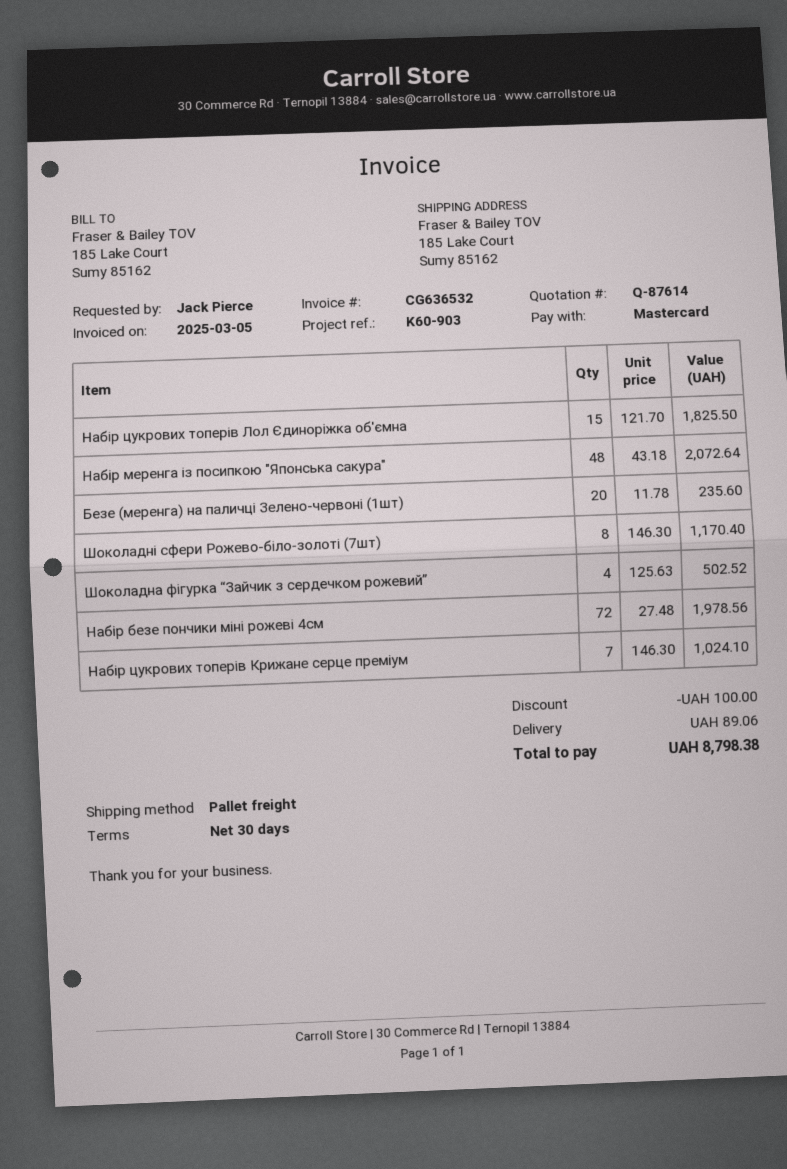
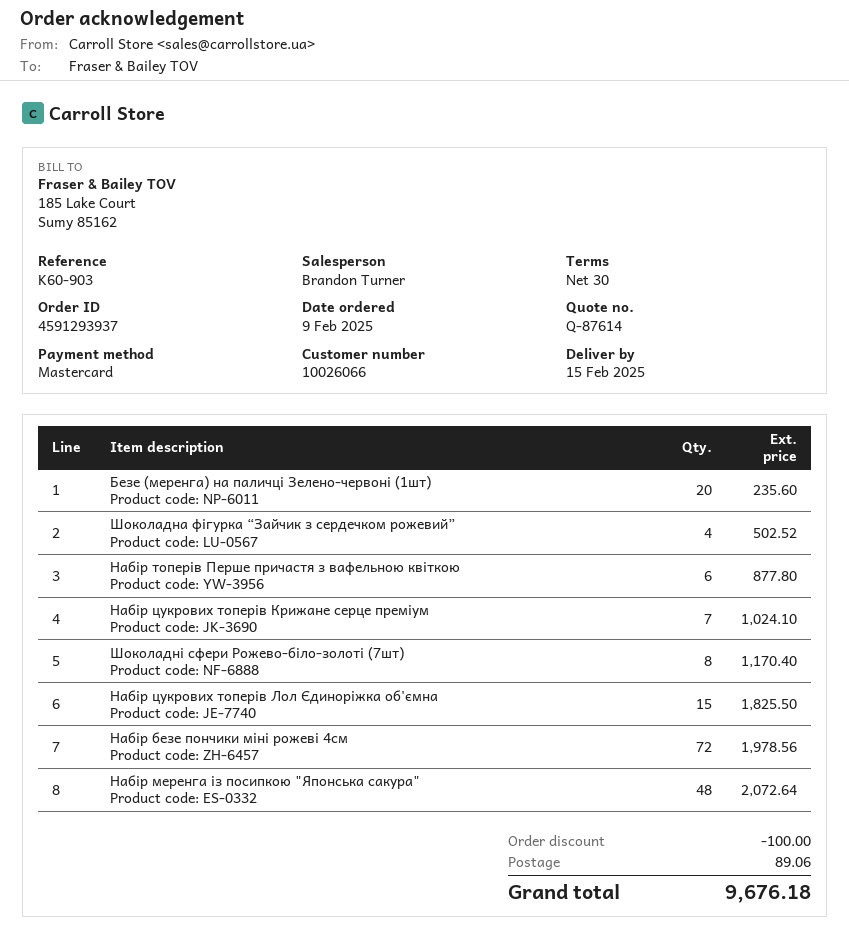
Набір топерів Перше причастя з вафельною квіткою: none -> 6 for 877.80
total: 8798.38 -> 9676.18

